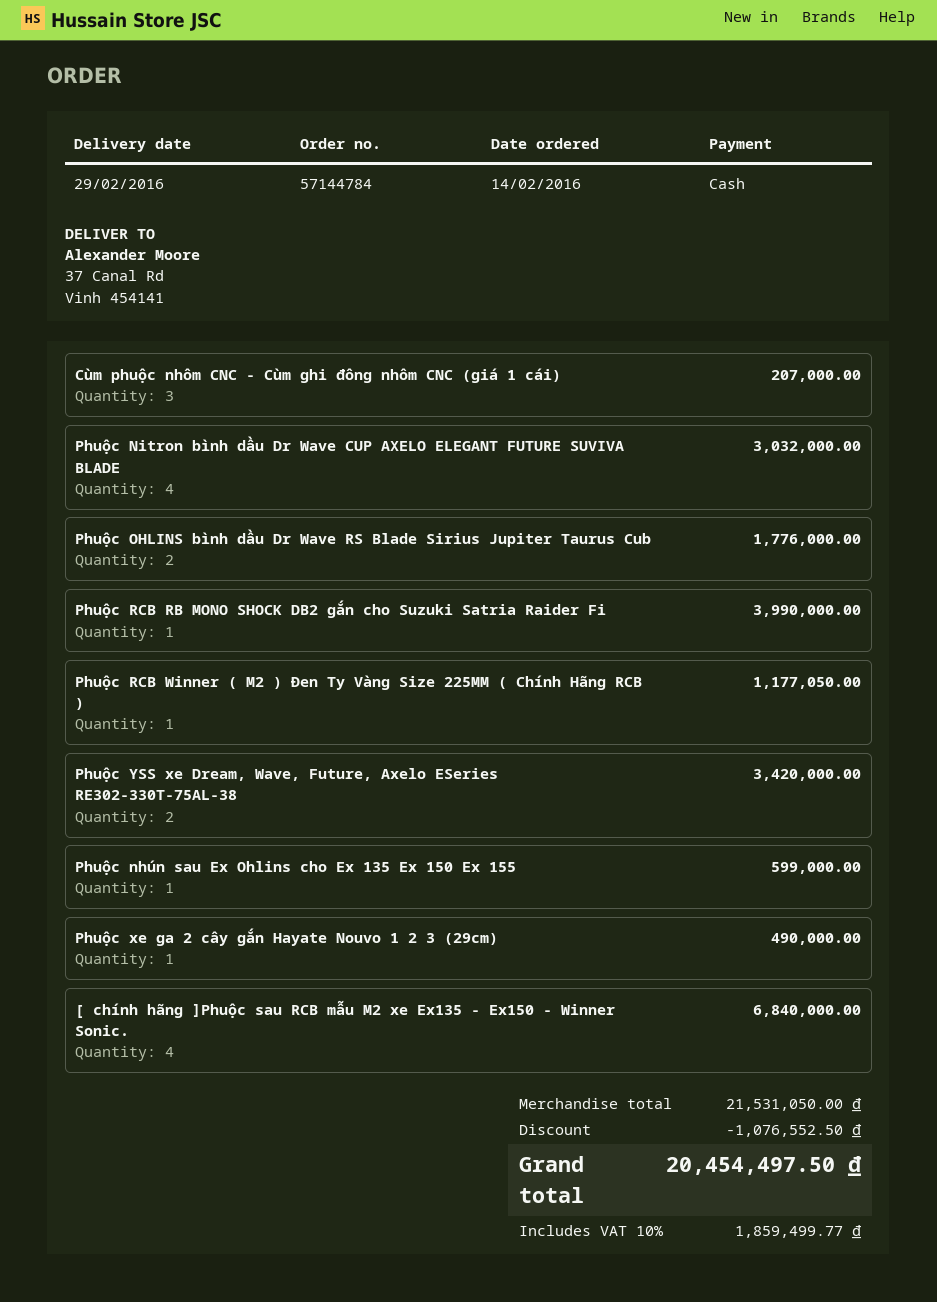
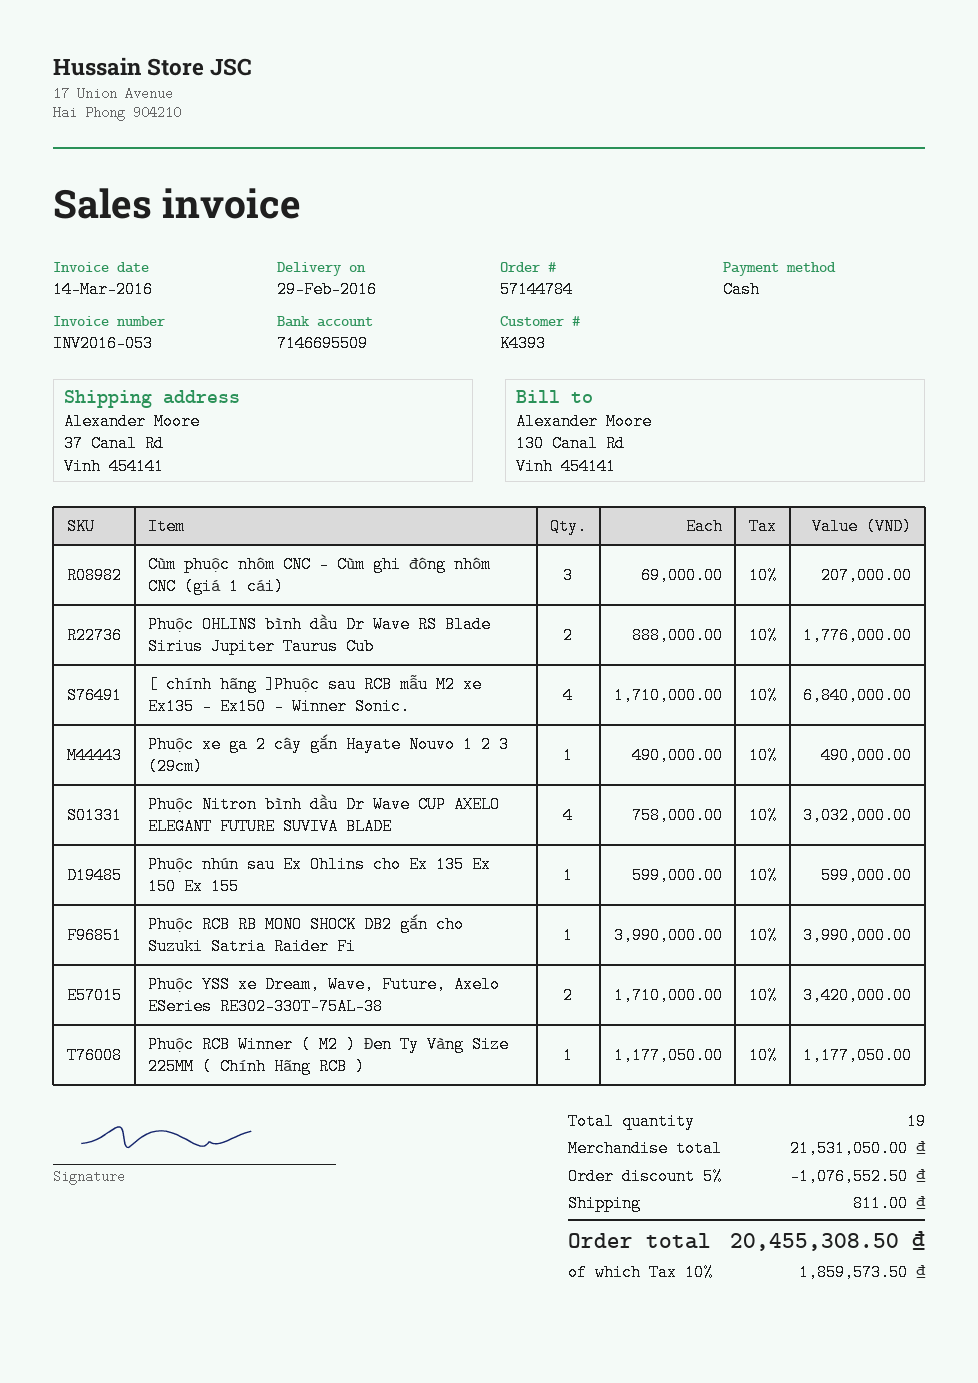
shipping: none -> 811.00
tax: 10% = 1859499.77 -> 10% = 1859573.50
total: 20454497.50 -> 20455308.50

